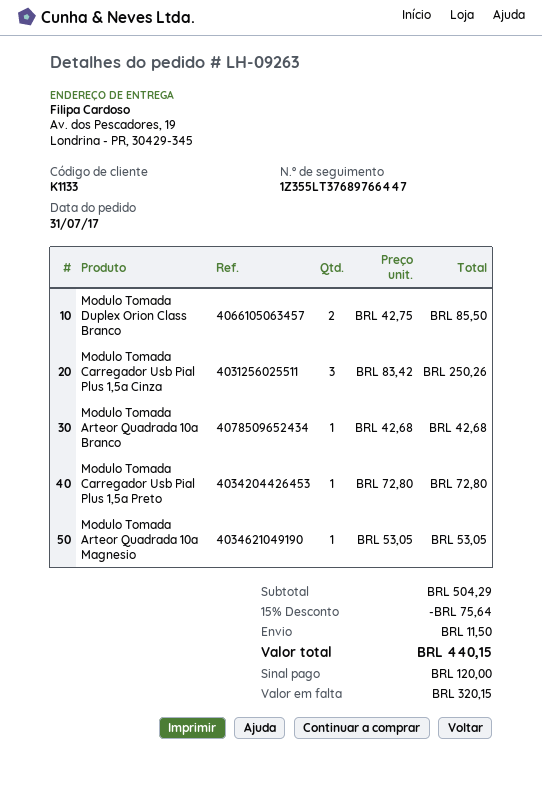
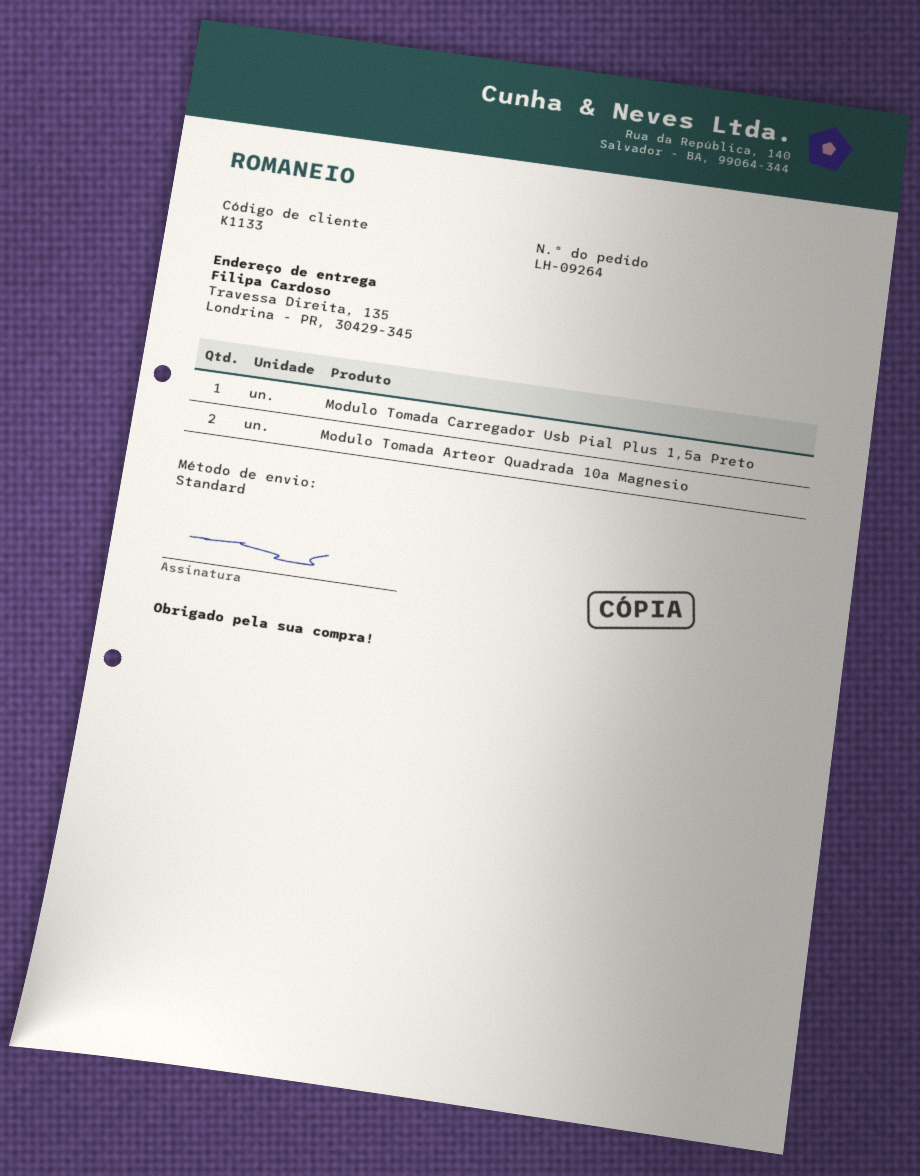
order number: LH-09263 -> LH-09264
ship to: Av. dos Pescadores, 19, Londrina - PR, 30429-345 -> Travessa Direita, 135, Londrina - PR, 30429-345
Modulo Tomada Duplex Orion Class Branco: 2 -> none
Modulo Tomada Carregador Usb Pial Plus 1,5a Cinza: 3 -> none
Modulo Tomada Arteor Quadrada 10a Branco: 1 -> none
Modulo Tomada Arteor Quadrada 10a Magnesio: 1 -> 2

